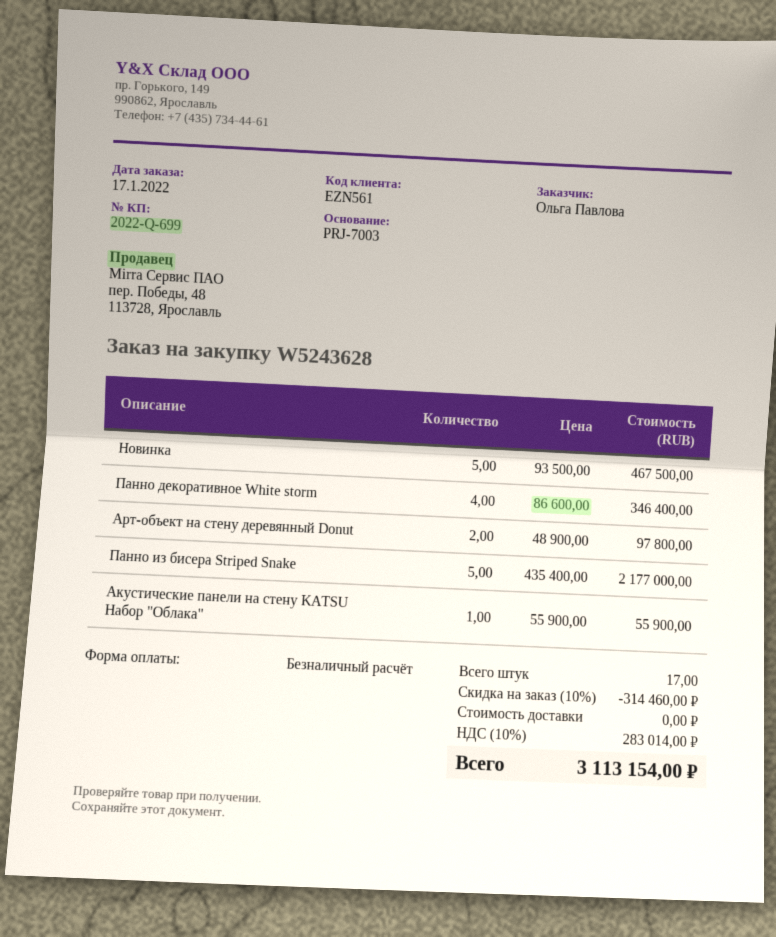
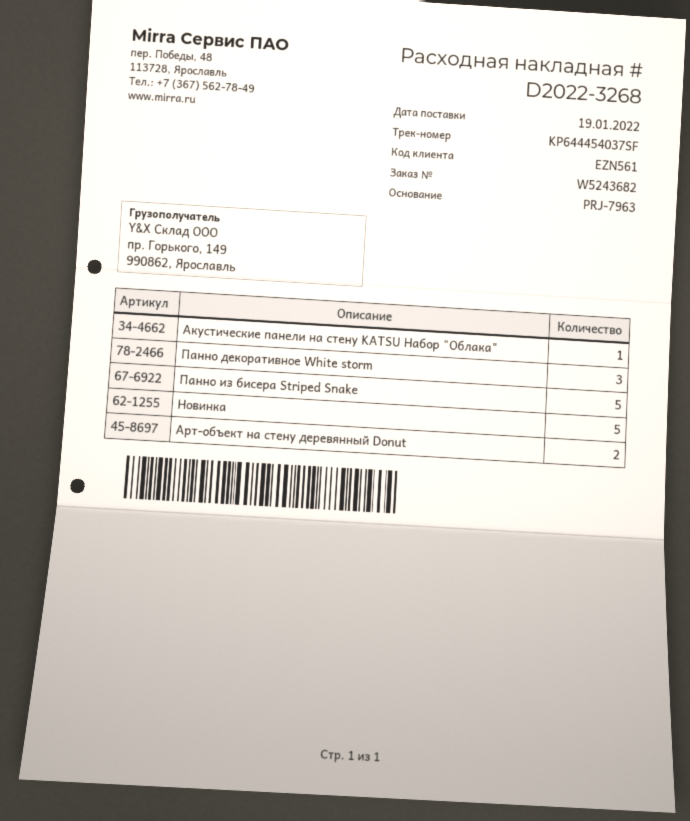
order number: W5243628 -> W5243682
reference: PRJ-7003 -> PRJ-7963
Панно декоративное White storm: 4 -> 3

